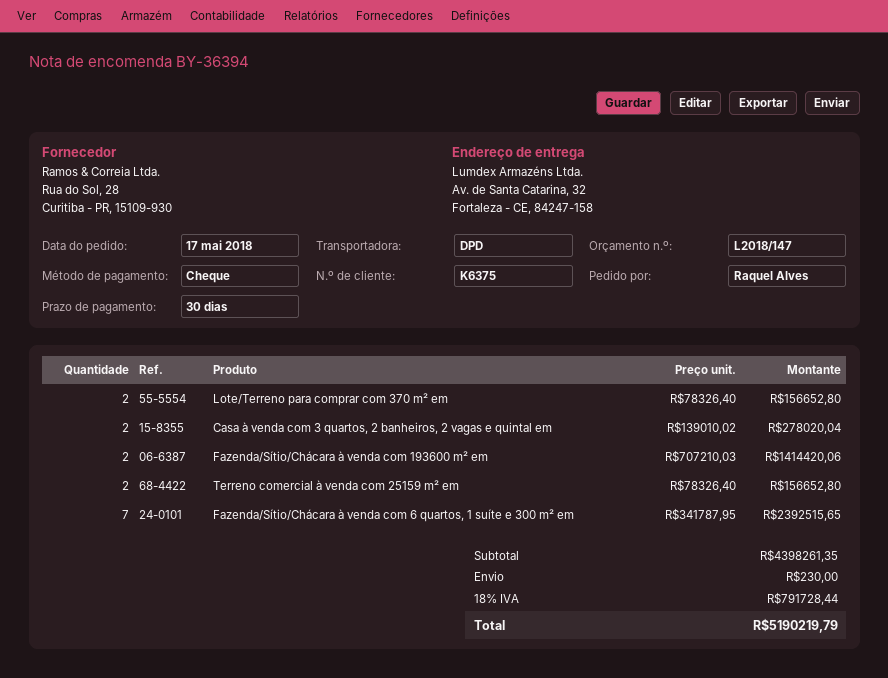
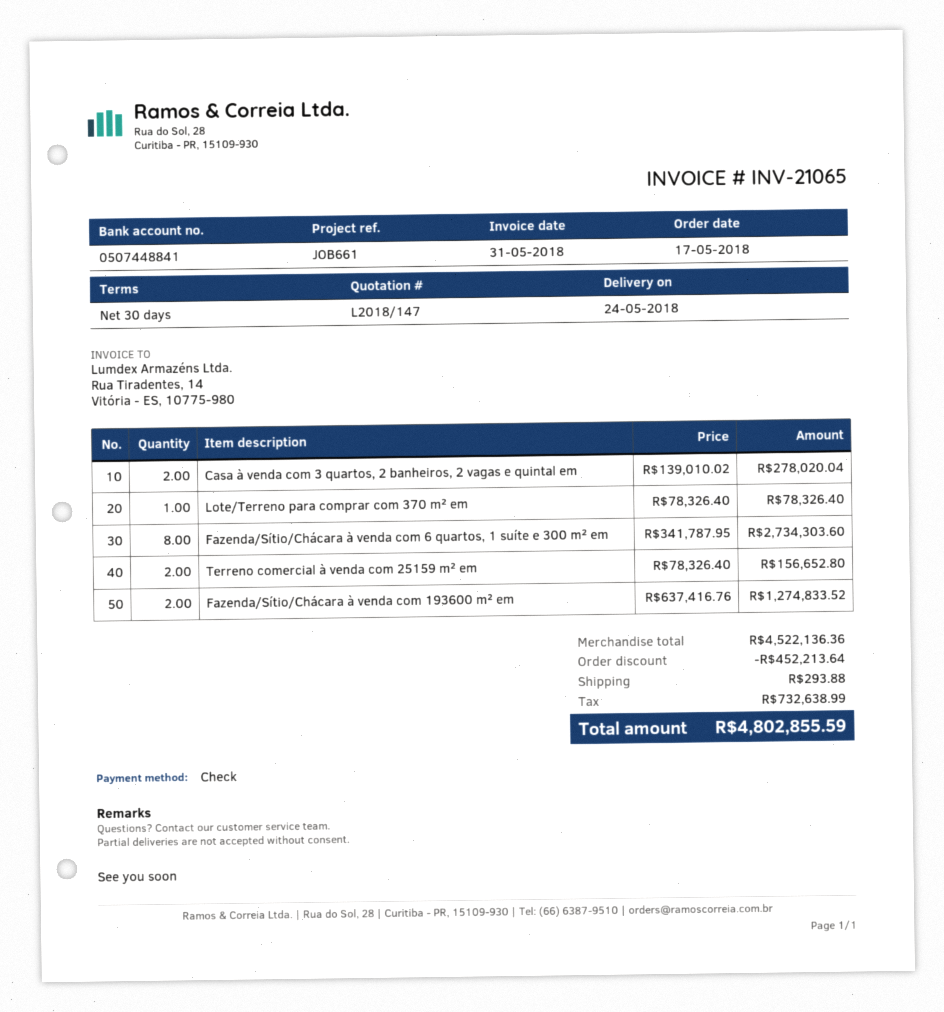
Lote/Terreno para comprar com 370 m² em: 2 x 78326.40 = 156652.80 -> 1 x 78326.40 = 78326.40
Fazenda/Sítio/Chácara à venda com 193600 m² em: 2 x 707210.03 = 1414420.06 -> 2 x 637416.76 = 1274833.52
Fazenda/Sítio/Chácara à venda com 6 quartos, 1 suíte e 300 m² em: 7 x 341787.95 = 2392515.65 -> 8 x 341787.95 = 2734303.60
subtotal: 4398261.35 -> 4522136.36
discount: none -> 452213.64
shipping: 230.00 -> 293.88
tax: 791728.44 -> 732638.99
total: 5190219.79 -> 4802855.59

